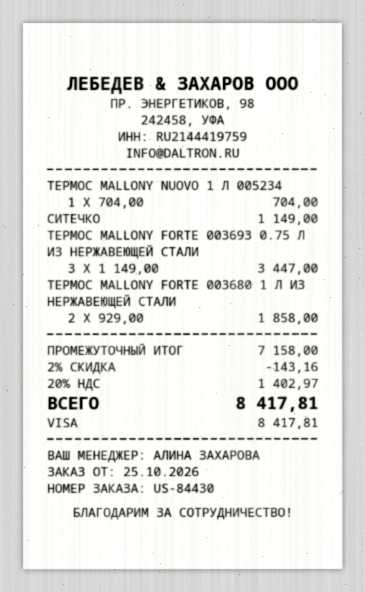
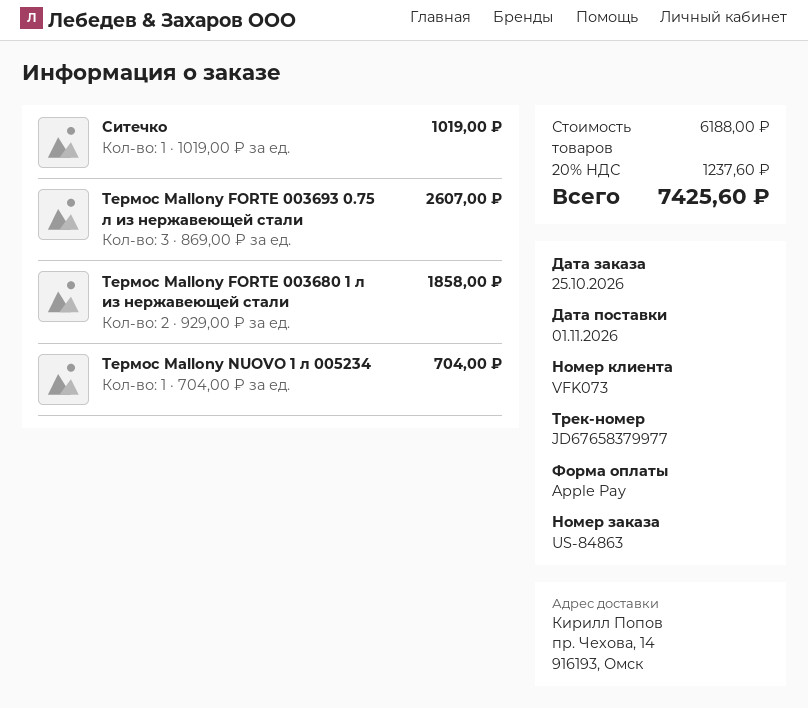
order number: US-84430 -> US-84863
payment method: Visa -> Apple Pay
СИТЕЧКО: 1 x 1149.00 = 1149.00 -> 1 x 1019.00 = 1019.00
ТЕРМОС MALLONY FORTE 003693 0.75 Л ИЗ НЕРЖАВЕЮЩЕЙ СТАЛИ: 3 x 1149.00 = 3447.00 -> 3 x 869.00 = 2607.00
subtotal: 7158.00 -> 6188.00
discount: 2% = 143.16 -> none
tax: 20% = 1402.97 -> 20% = 1237.60
total: 8417.81 -> 7425.60

